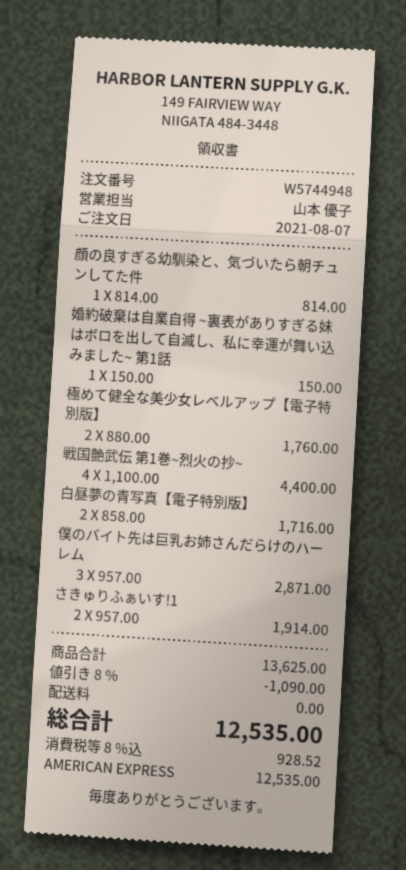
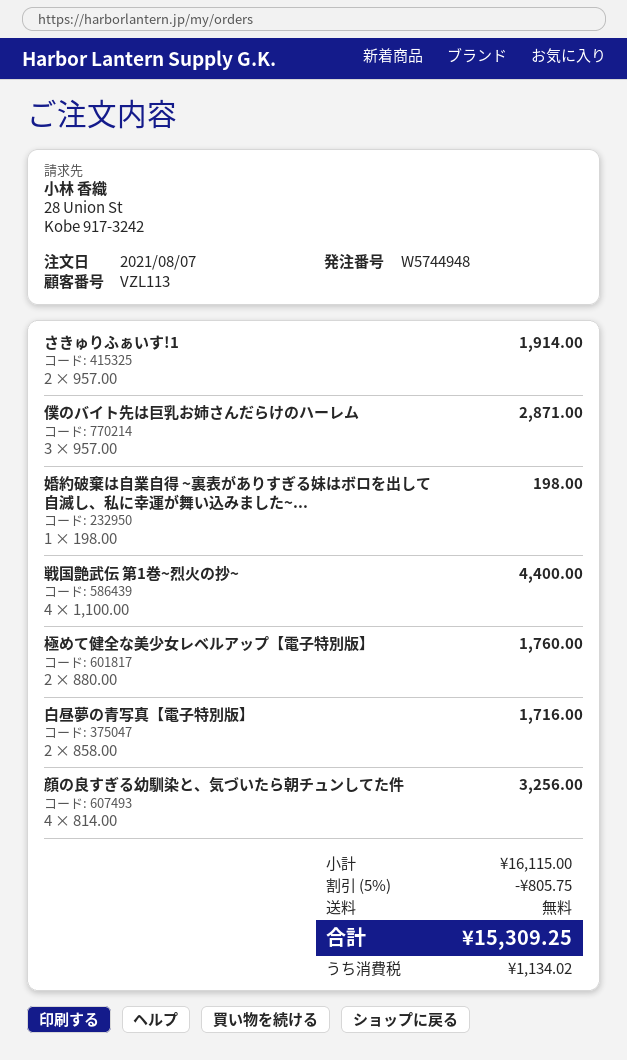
顔の良すぎる幼馴染と、気づいたら朝チュンしてた件: 1 x 814.00 = 814.00 -> 4 x 814.00 = 3256.00
婚約破棄は自業自得 ~裏表がありすぎる妹はボロを出して自滅し、私に幸運が舞い込みました~ 第1話: 1 x 150.00 = 150.00 -> 1 x 198.00 = 198.00
subtotal: 13625.00 -> 16115.00
discount: 8% = 1090.00 -> 5% = 805.75
tax: 928.52 -> 1134.02
total: 12535.00 -> 15309.25

